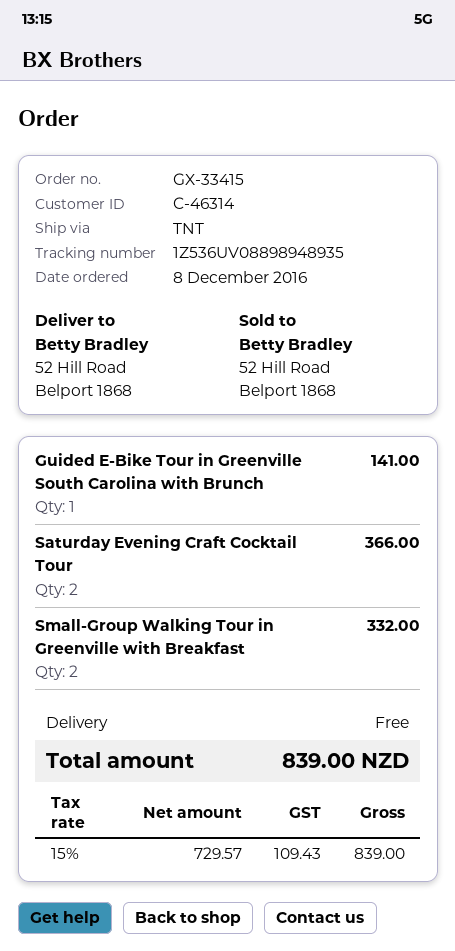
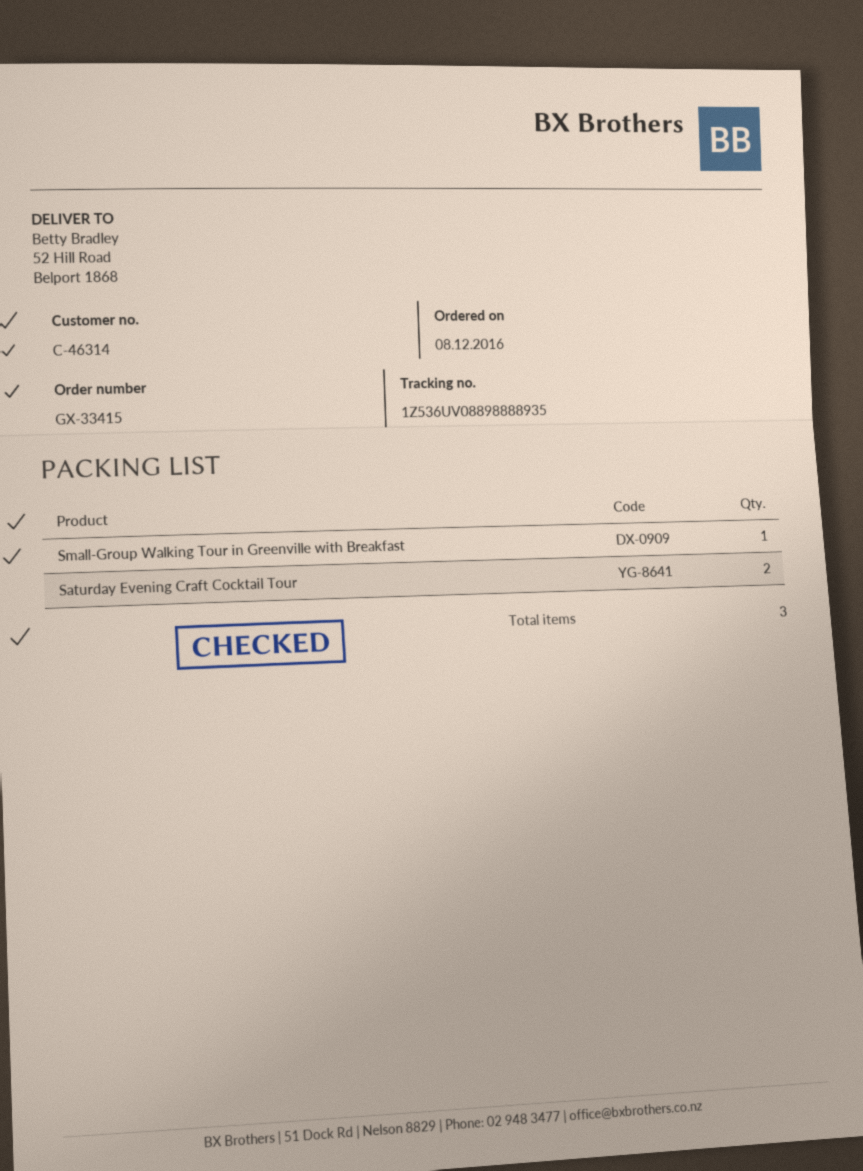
tracking number: 1Z536UV08898948935 -> 1Z536UV08898888935
Guided E-Bike Tour in Greenville South Carolina with Brunch: 1 -> none
Small-Group Walking Tour in Greenville with Breakfast: 2 -> 1

